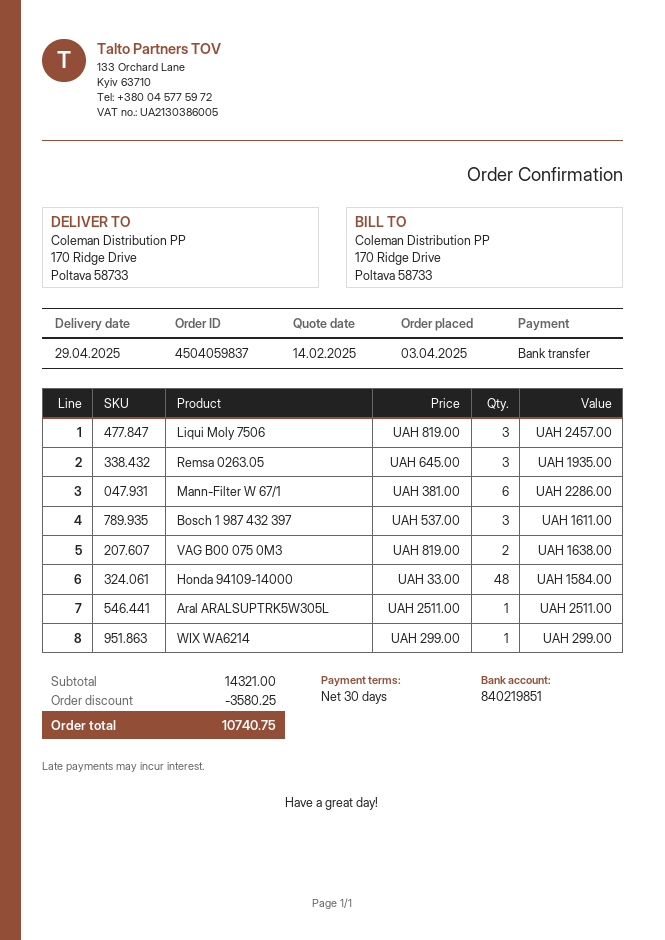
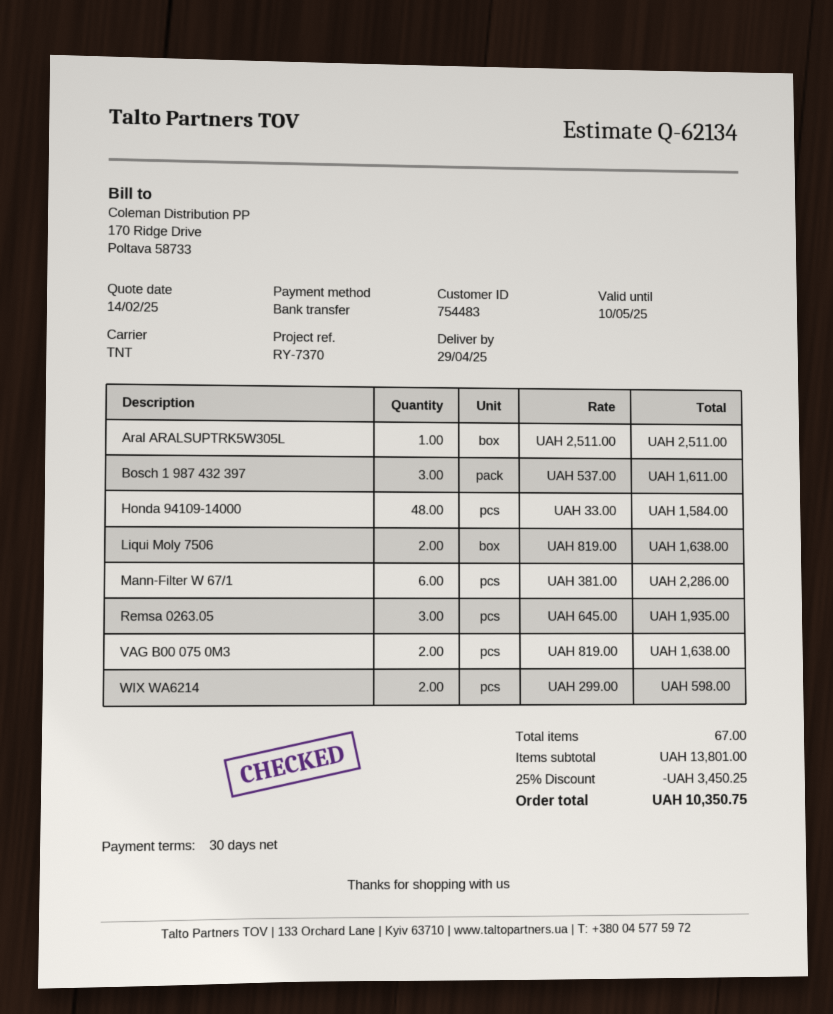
Liqui Moly 7506: 3 x 819.00 = 2457.00 -> 2 x 819.00 = 1638.00
WIX WA6214: 1 x 299.00 = 299.00 -> 2 x 299.00 = 598.00
subtotal: 14321.00 -> 13801.00
discount: 3580.25 -> 3450.25
total: 10740.75 -> 10350.75

